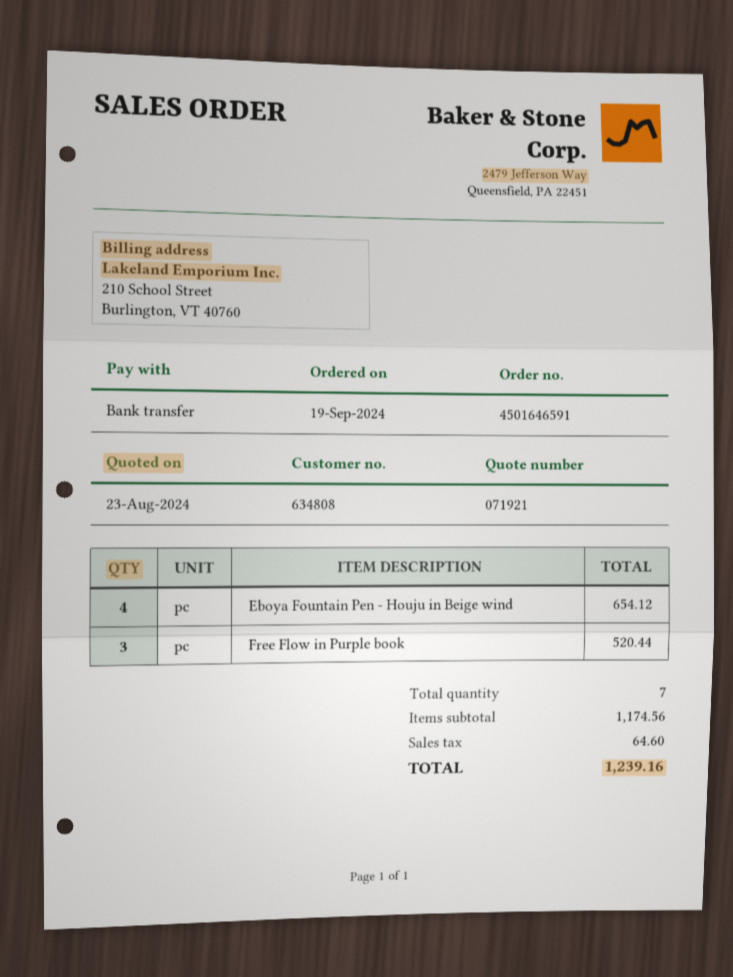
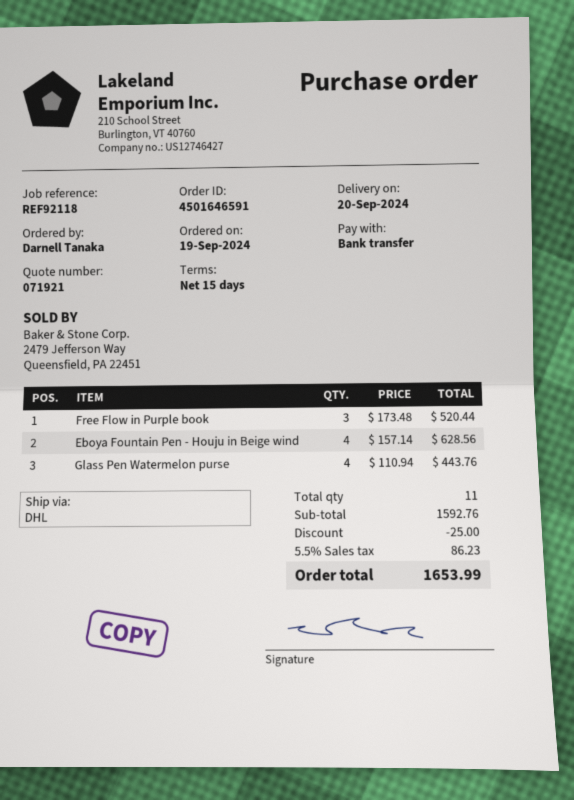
Eboya Fountain Pen - Houju in Beige wind: 4 for 654.12 -> 4 for 628.56
Glass Pen Watermelon purse: none -> 4 for 443.76
total quantity: 7 -> 11
subtotal: 1174.56 -> 1592.76
discount: none -> 25.00
tax: 64.60 -> 86.23
total: 1239.16 -> 1653.99

